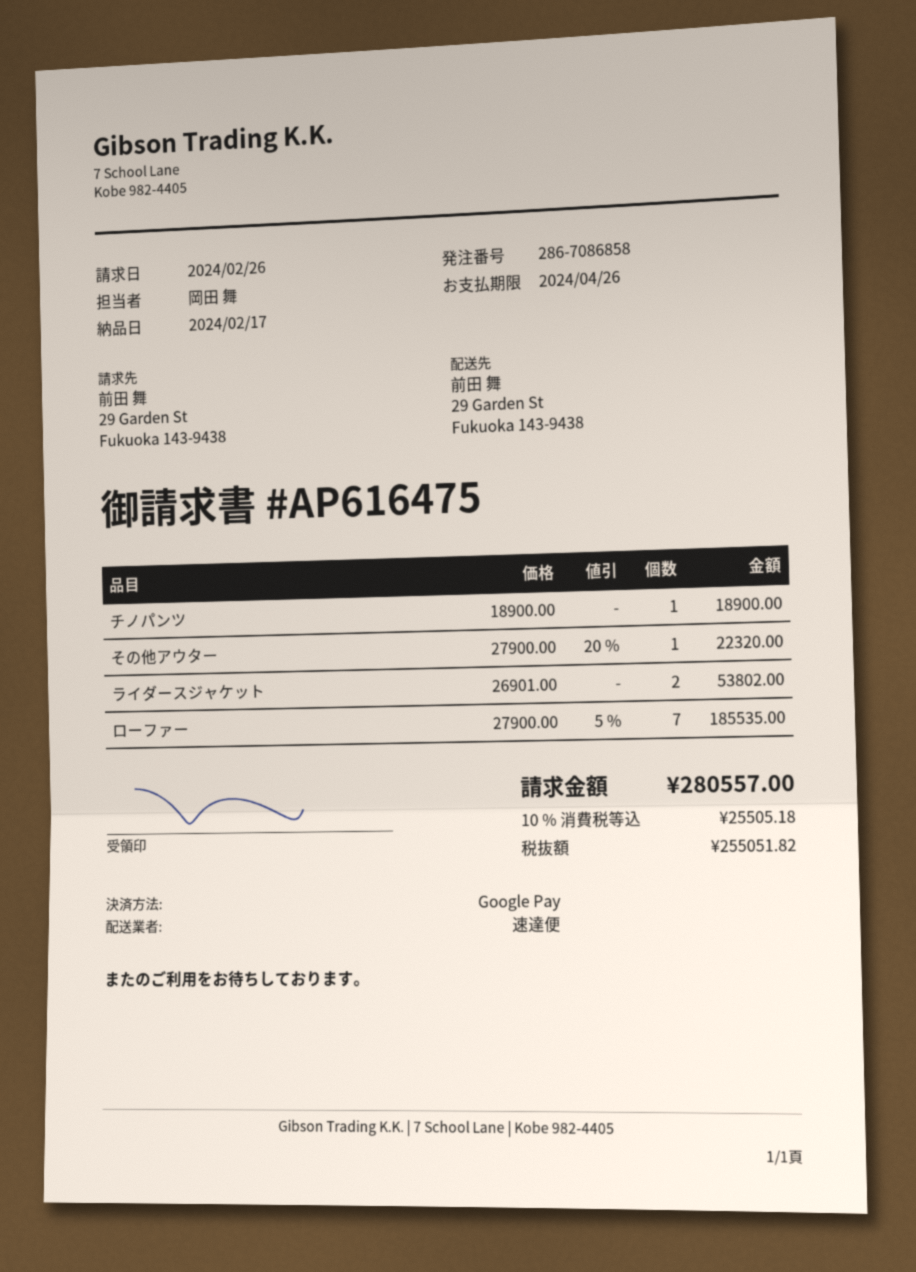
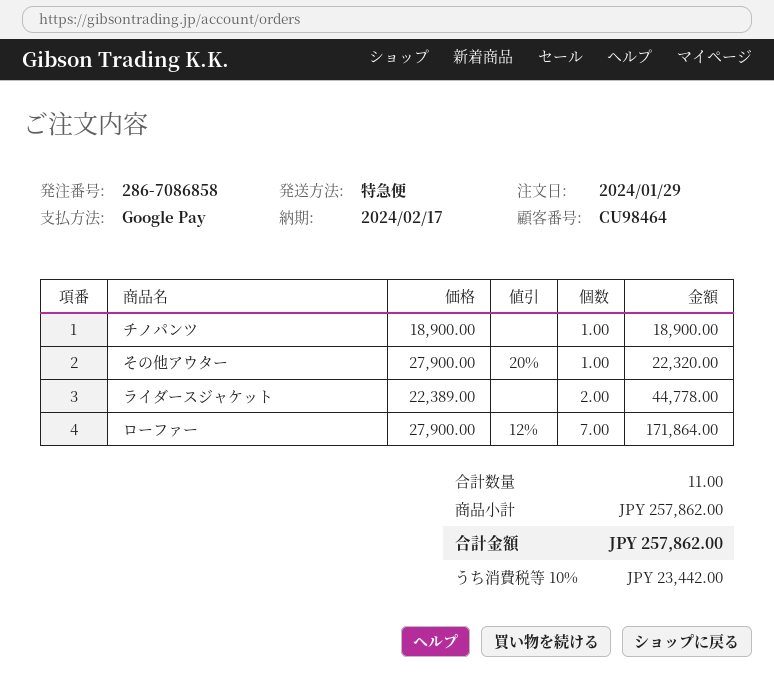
ライダースジャケット: 2 x 26901.00 = 53802.00 -> 2 x 22389.00 = 44778.00
ローファー: 7 x 27900.00 - 5% = 185535.00 -> 7 x 27900.00 - 12% = 171864.00
tax: 10% = 25505.18 -> 10% = 23442.00
total: 280557.00 -> 257862.00

